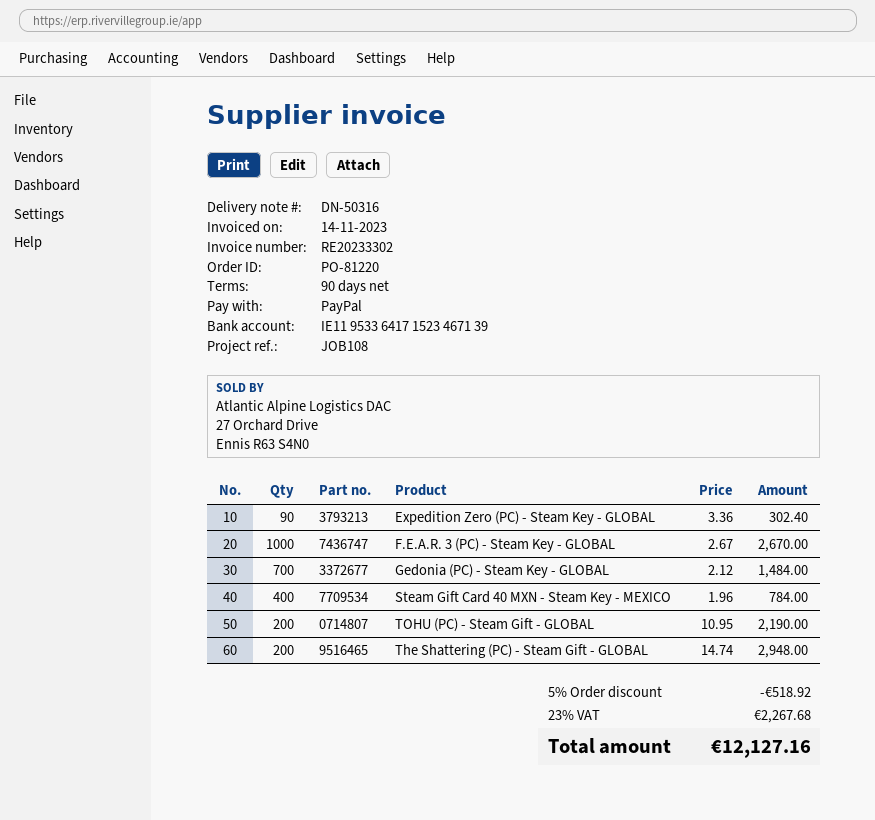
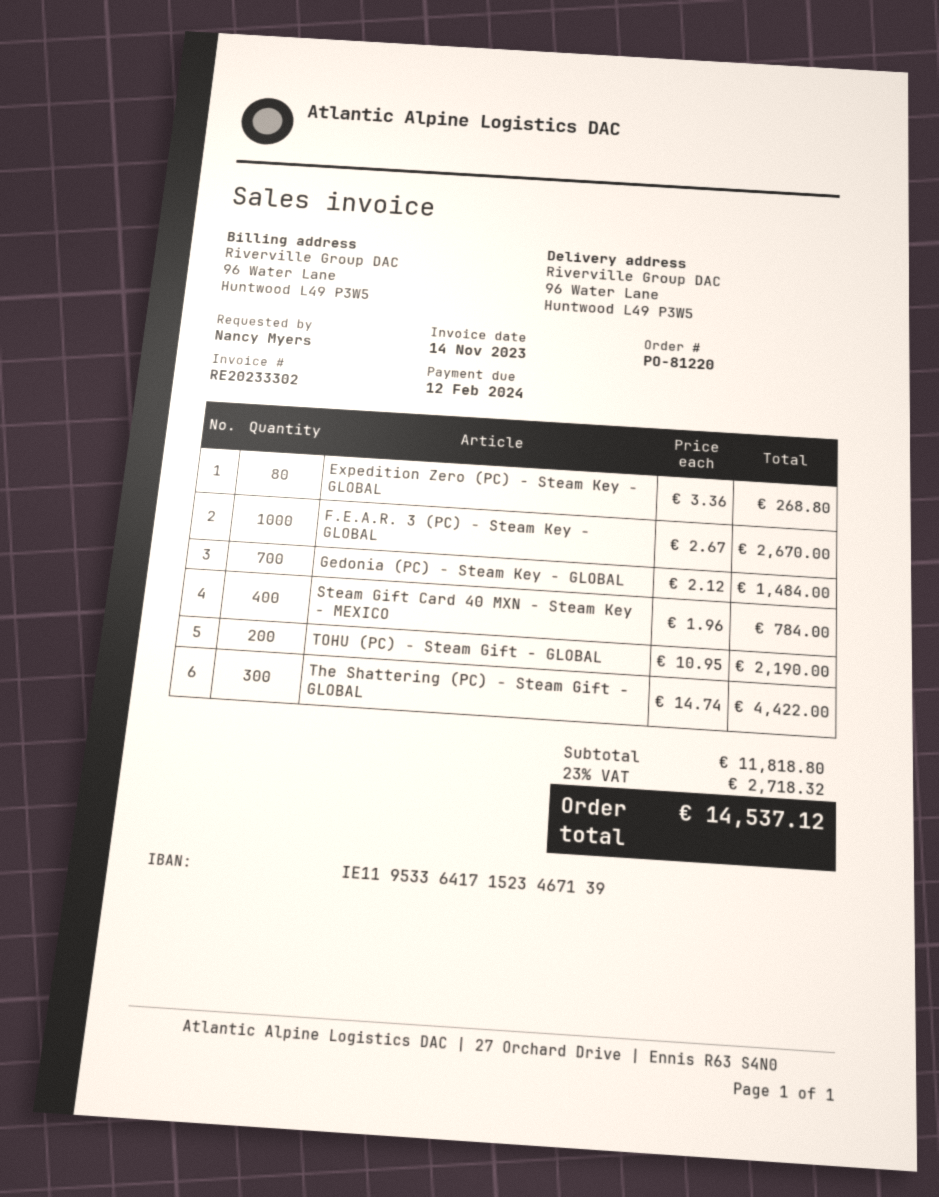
Expedition Zero (PC) - Steam Key - GLOBAL: 90 x 3.36 = 302.40 -> 80 x 3.36 = 268.80
The Shattering (PC) - Steam Gift - GLOBAL: 200 x 14.74 = 2948.00 -> 300 x 14.74 = 4422.00
discount: 5% = 518.92 -> none
tax: 23% = 2267.68 -> 23% = 2718.32
total: 12127.16 -> 14537.12

